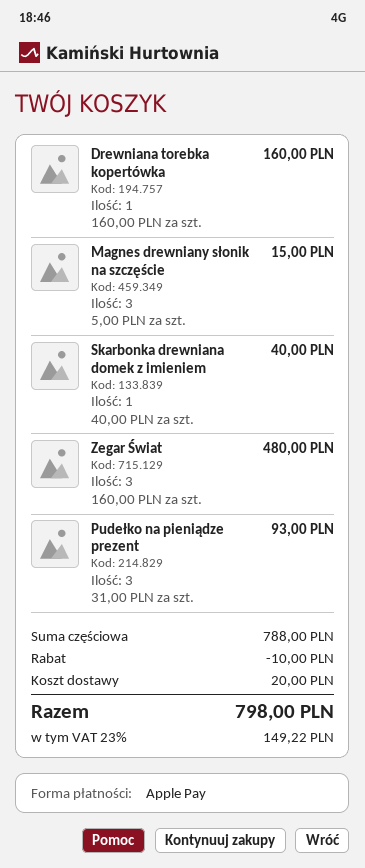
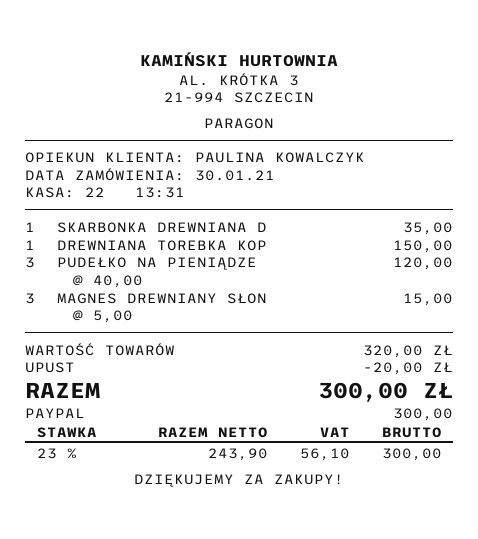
payment method: Apple Pay -> PayPal
Drewniana torebka kopertówka: 1 x 160.00 = 160.00 -> 1 x 150.00 = 150.00
Skarbonka drewniana domek z imieniem: 1 x 40.00 = 40.00 -> 1 x 35.00 = 35.00
Zegar Świat: 3 x 160.00 = 480.00 -> none
Pudełko na pieniądze prezent: 3 x 31.00 = 93.00 -> 3 x 40.00 = 120.00
subtotal: 788.00 -> 320.00
discount: 10.00 -> 20.00
shipping: 20.00 -> none
tax: 23% = 149.22 -> 23% = 56.10
total: 798.00 -> 300.00

